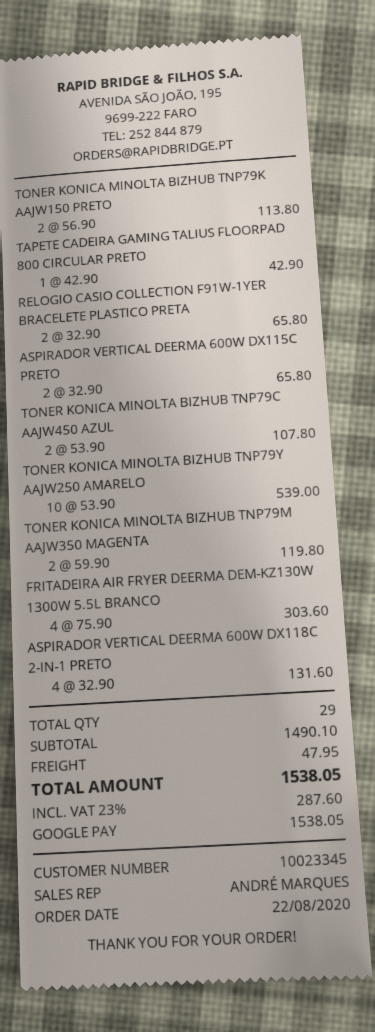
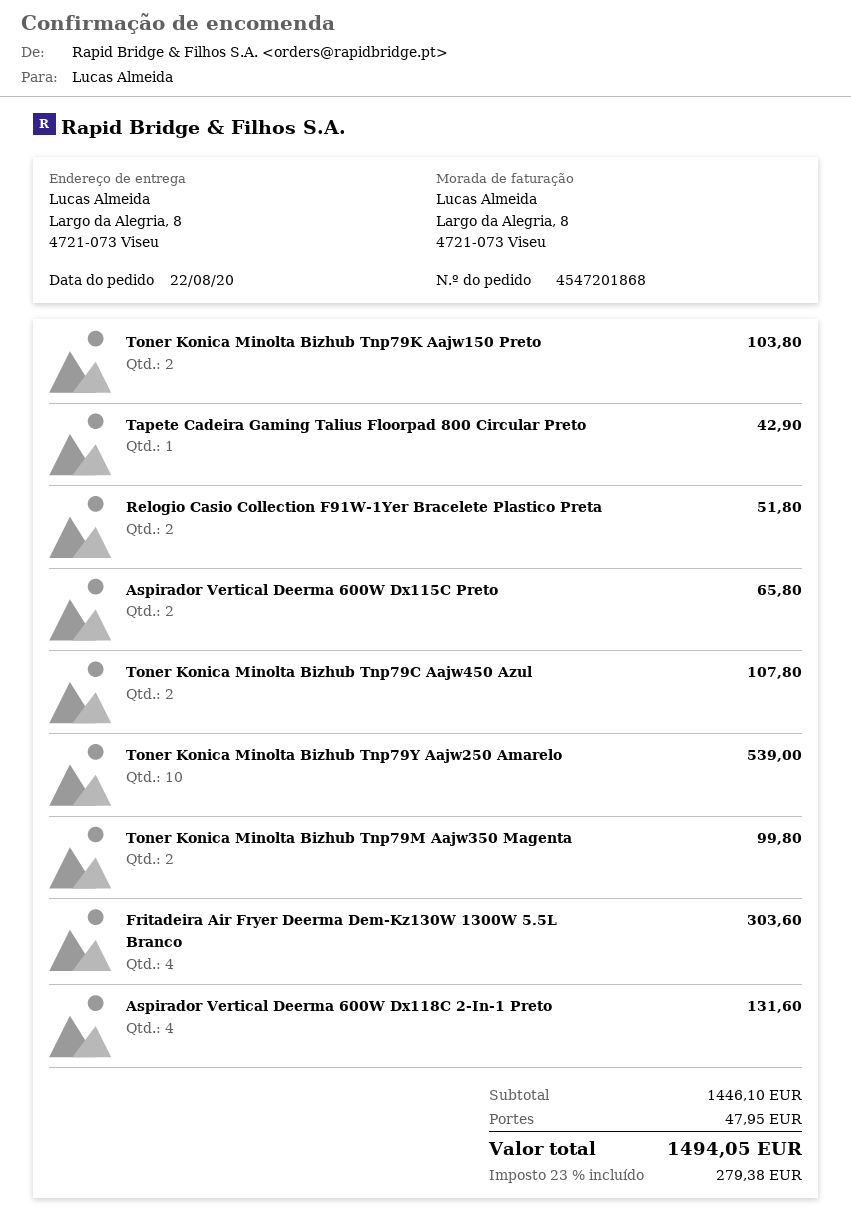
TONER KONICA MINOLTA BIZHUB TNP79K AAJW150 PRETO: 2 for 113.80 -> 2 for 103.80
RELOGIO CASIO COLLECTION F91W-1YER BRACELETE PLASTICO PRETA: 2 for 65.80 -> 2 for 51.80
TONER KONICA MINOLTA BIZHUB TNP79M AAJW350 MAGENTA: 2 for 119.80 -> 2 for 99.80
subtotal: 1490.10 -> 1446.10
tax: 23% = 287.60 -> 23% = 279.38
total: 1538.05 -> 1494.05

